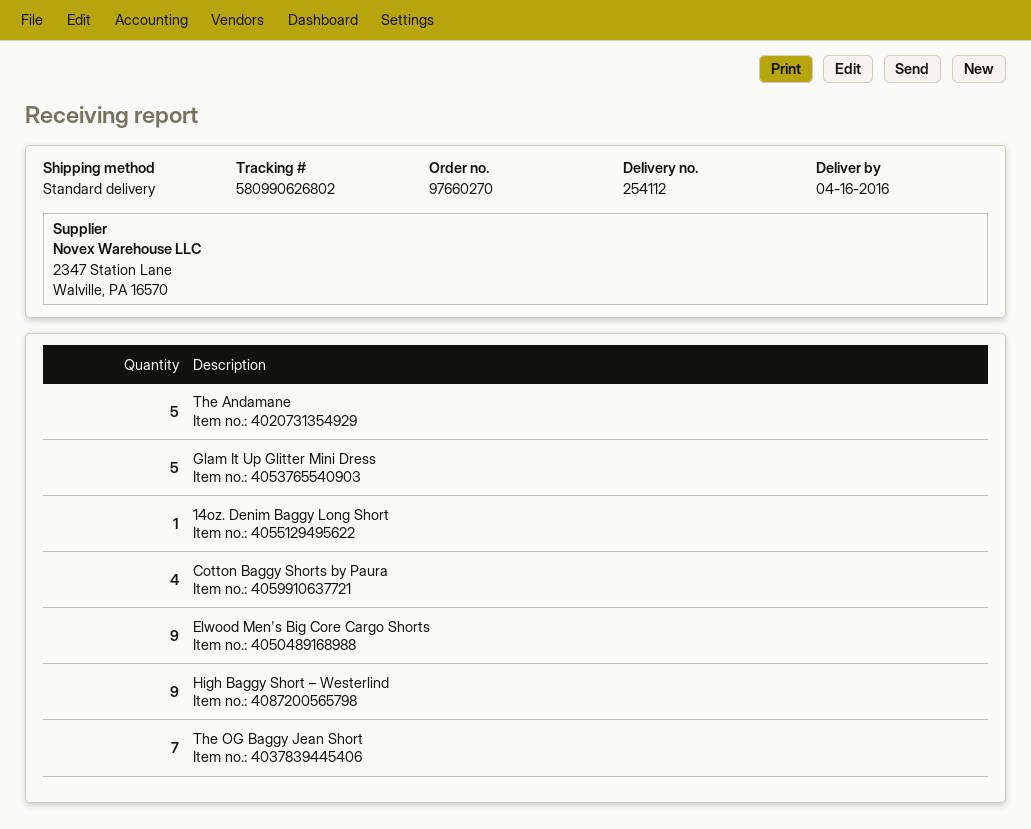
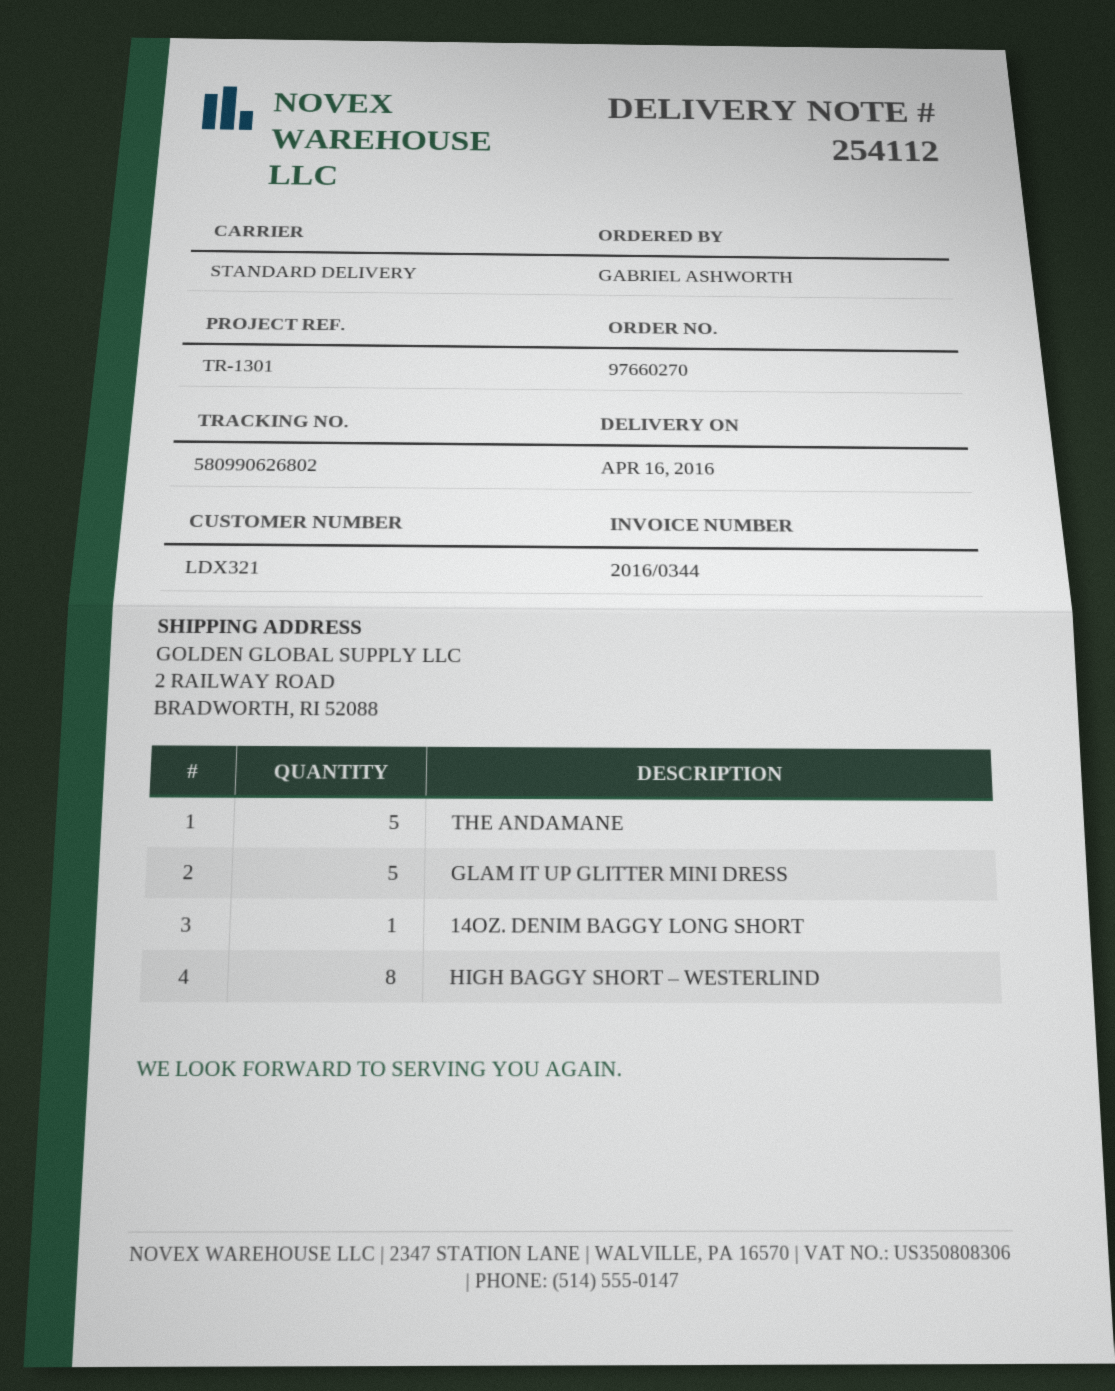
Cotton Baggy Shorts by Paura: 4 -> none
Elwood Men's Big Core Cargo Shorts: 9 -> none
High Baggy Short – Westerlind: 9 -> 8
The OG Baggy Jean Short: 7 -> none

